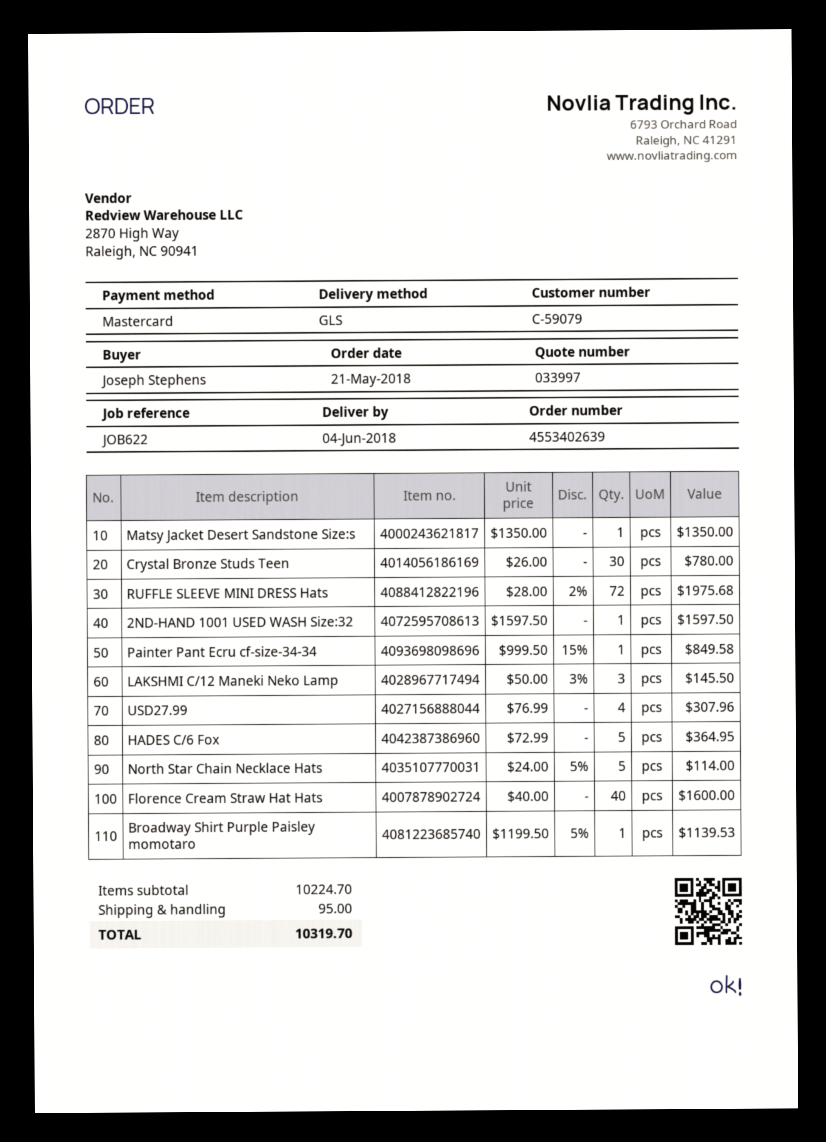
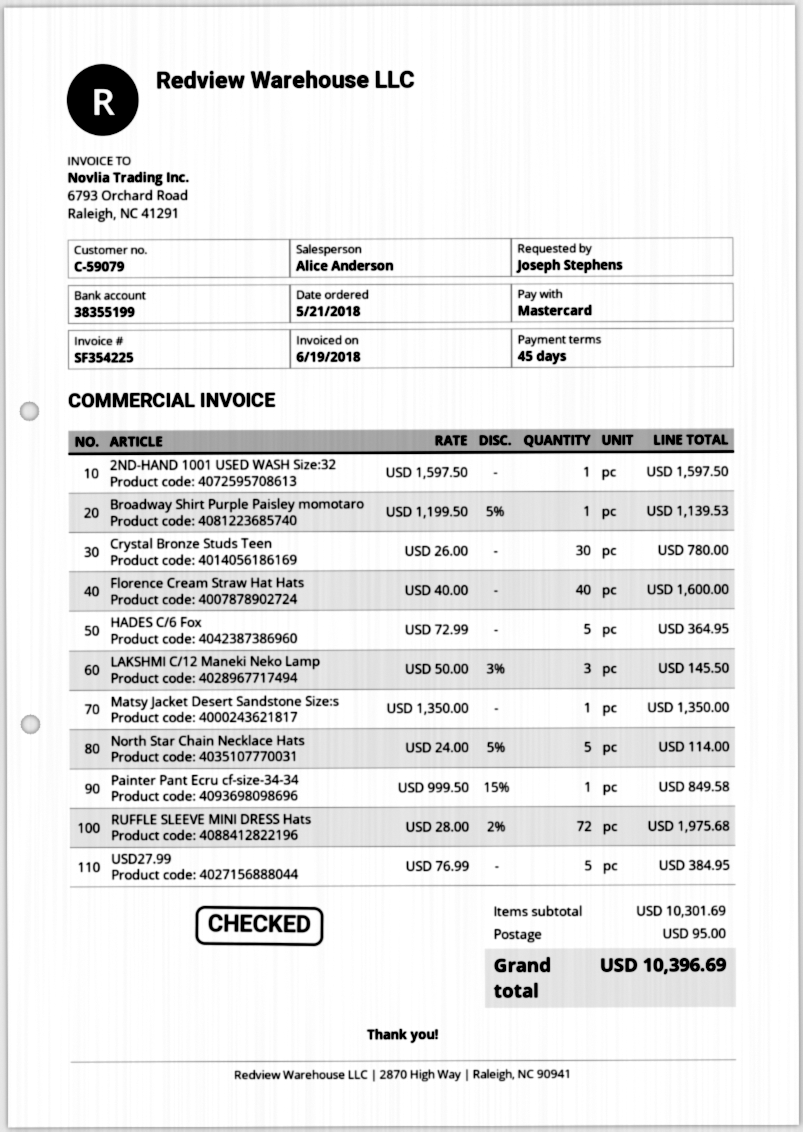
USD27.99: 4 x 76.99 = 307.96 -> 5 x 76.99 = 384.95
subtotal: 10224.70 -> 10301.69
total: 10319.70 -> 10396.69

